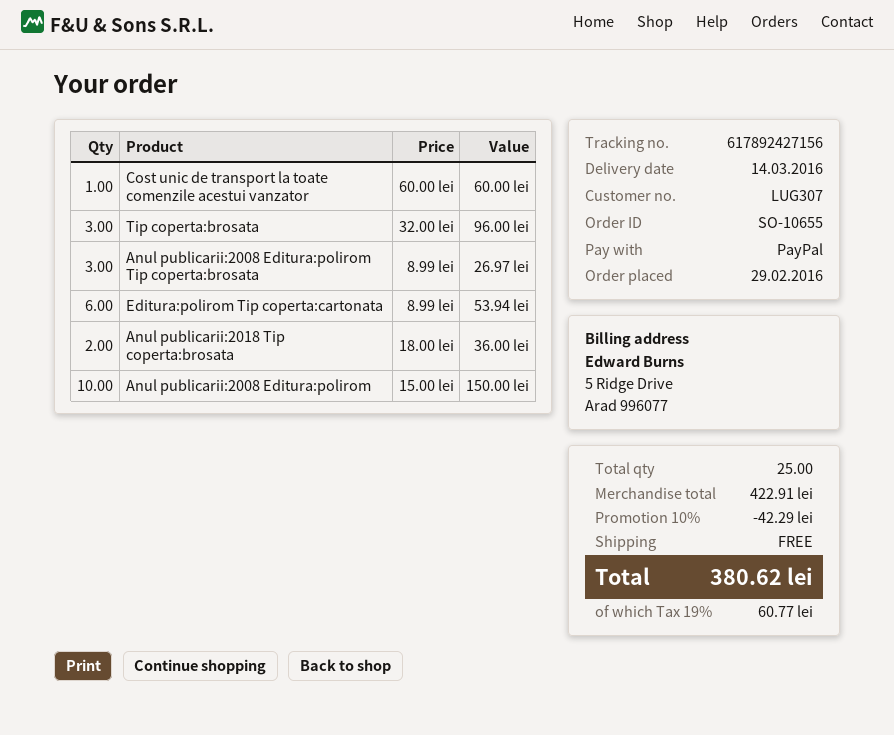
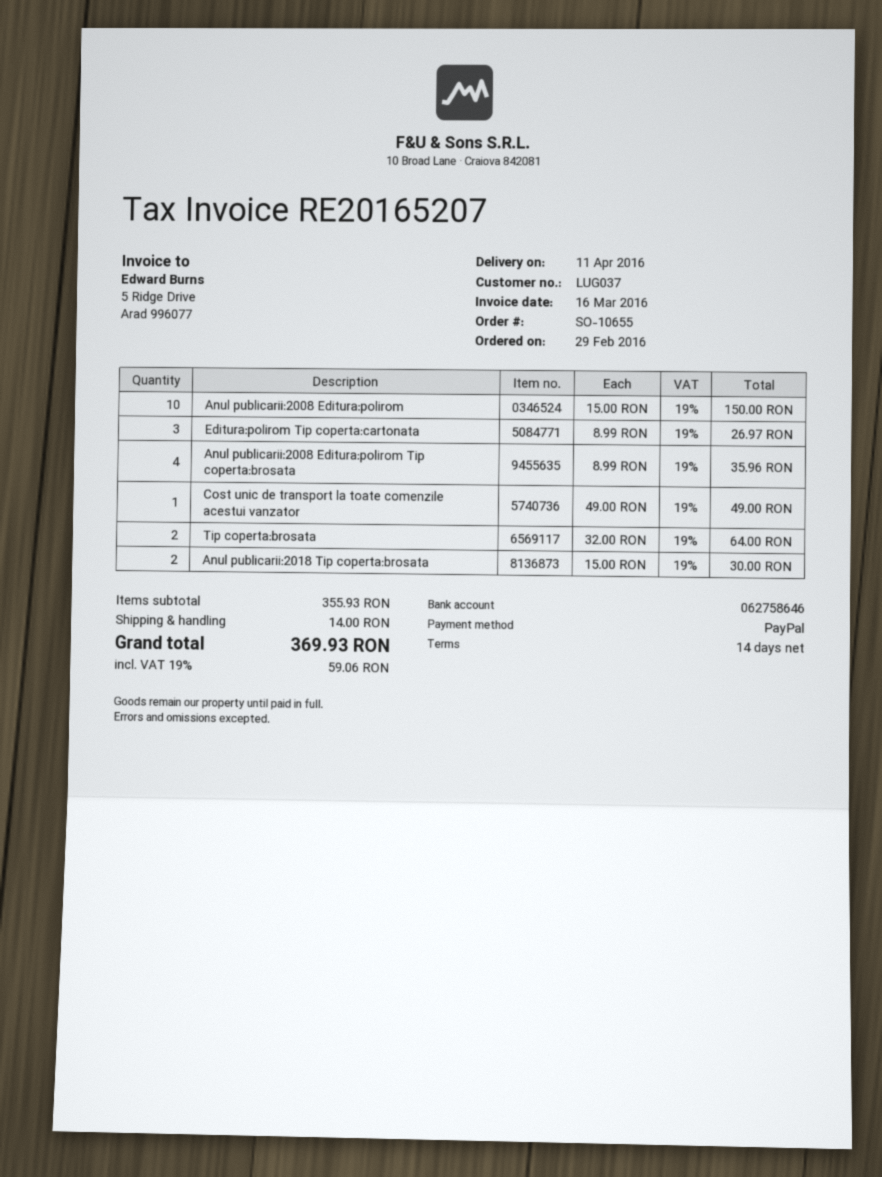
delivery date: 2016-03-14 -> 2016-04-11
customer number: LUG307 -> LUG037
Cost unic de transport la toate comenzile acestui vanzator: 1 x 60.00 = 60.00 -> 1 x 49.00 = 49.00
Tip coperta:brosata: 3 x 32.00 = 96.00 -> 2 x 32.00 = 64.00
Anul publicarii:2008 Editura:polirom Tip coperta:brosata: 3 x 8.99 = 26.97 -> 4 x 8.99 = 35.96
Editura:polirom Tip coperta:cartonata: 6 x 8.99 = 53.94 -> 3 x 8.99 = 26.97
Anul publicarii:2018 Tip coperta:brosata: 2 x 18.00 = 36.00 -> 2 x 15.00 = 30.00
subtotal: 422.91 -> 355.93
discount: 10% = 42.29 -> none
shipping: 0.00 -> 14.00
tax: 19% = 60.77 -> 19% = 59.06
total: 380.62 -> 369.93

